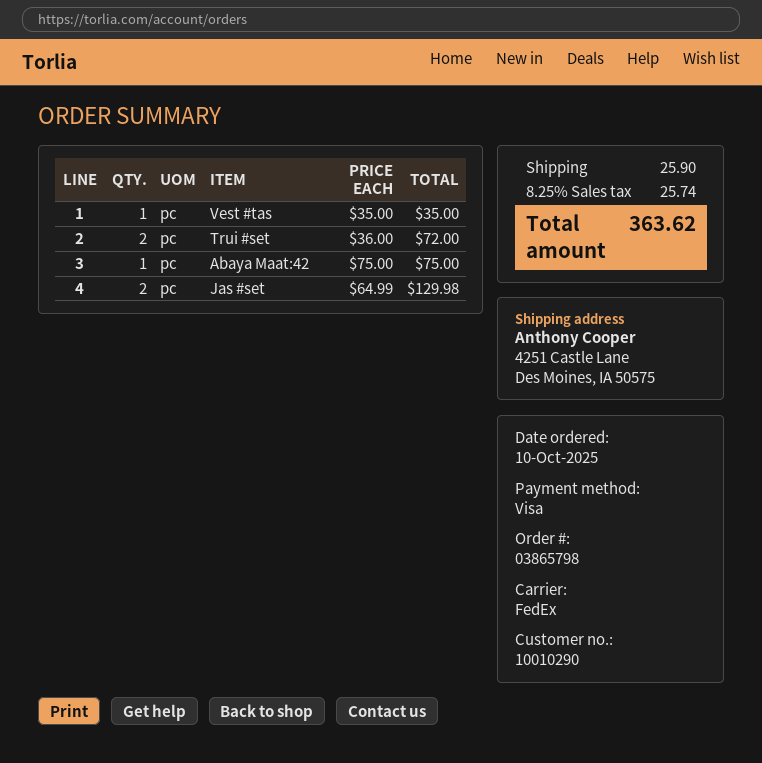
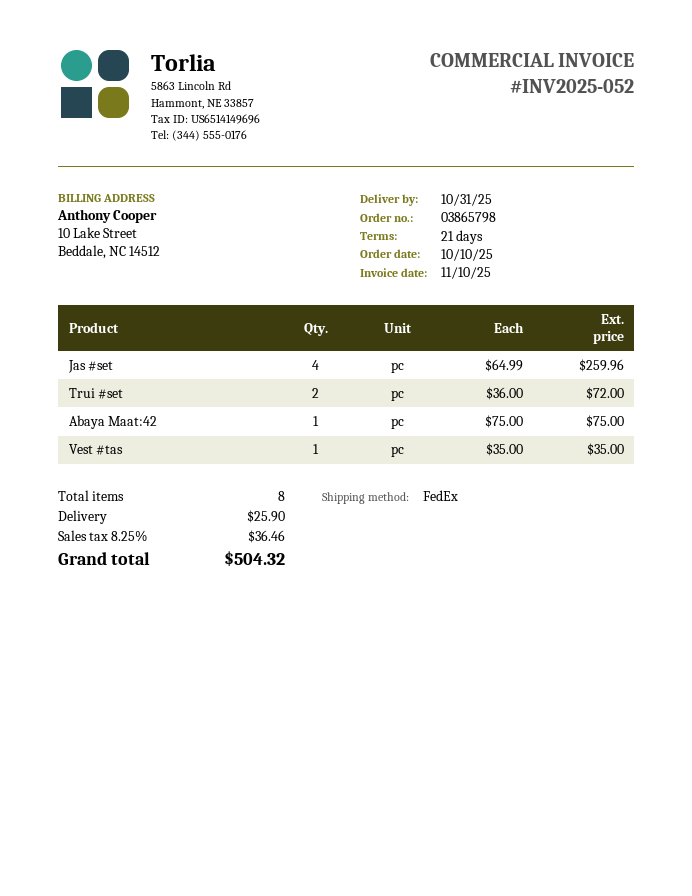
Jas #set: 2 x 64.99 = 129.98 -> 4 x 64.99 = 259.96
tax: 8.25% = 25.74 -> 8.25% = 36.46
total: 363.62 -> 504.32

